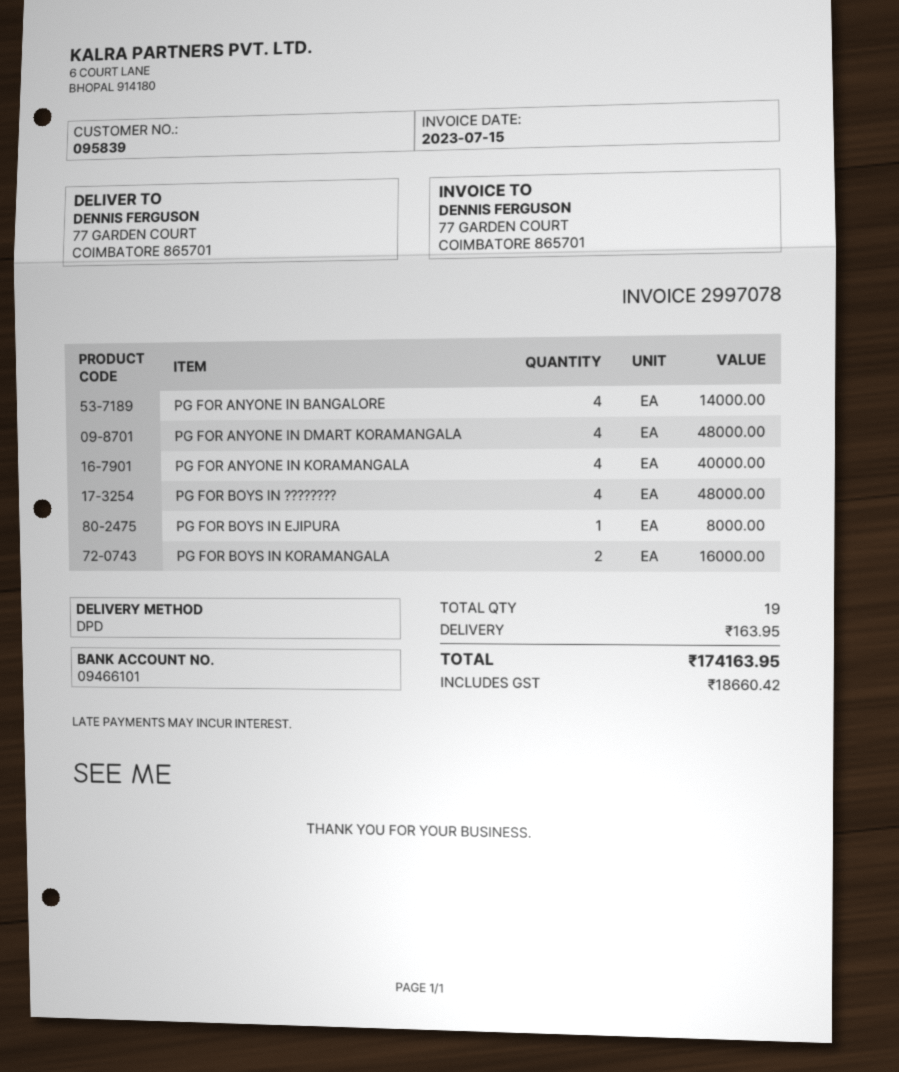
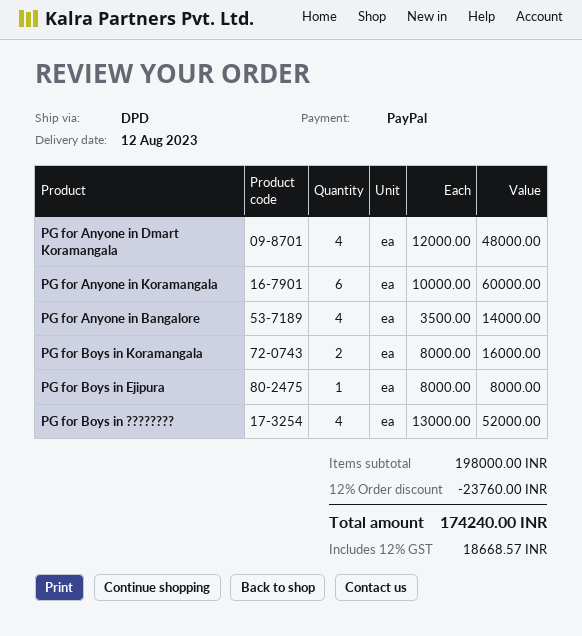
PG FOR ANYONE IN KORAMANGALA: 4 for 40000.00 -> 6 for 60000.00
PG FOR BOYS IN ????????: 4 for 48000.00 -> 4 for 52000.00
discount: none -> 12% = 23760.00
shipping: 163.95 -> none
tax: 18660.42 -> 18668.57
total: 174163.95 -> 174240.00

